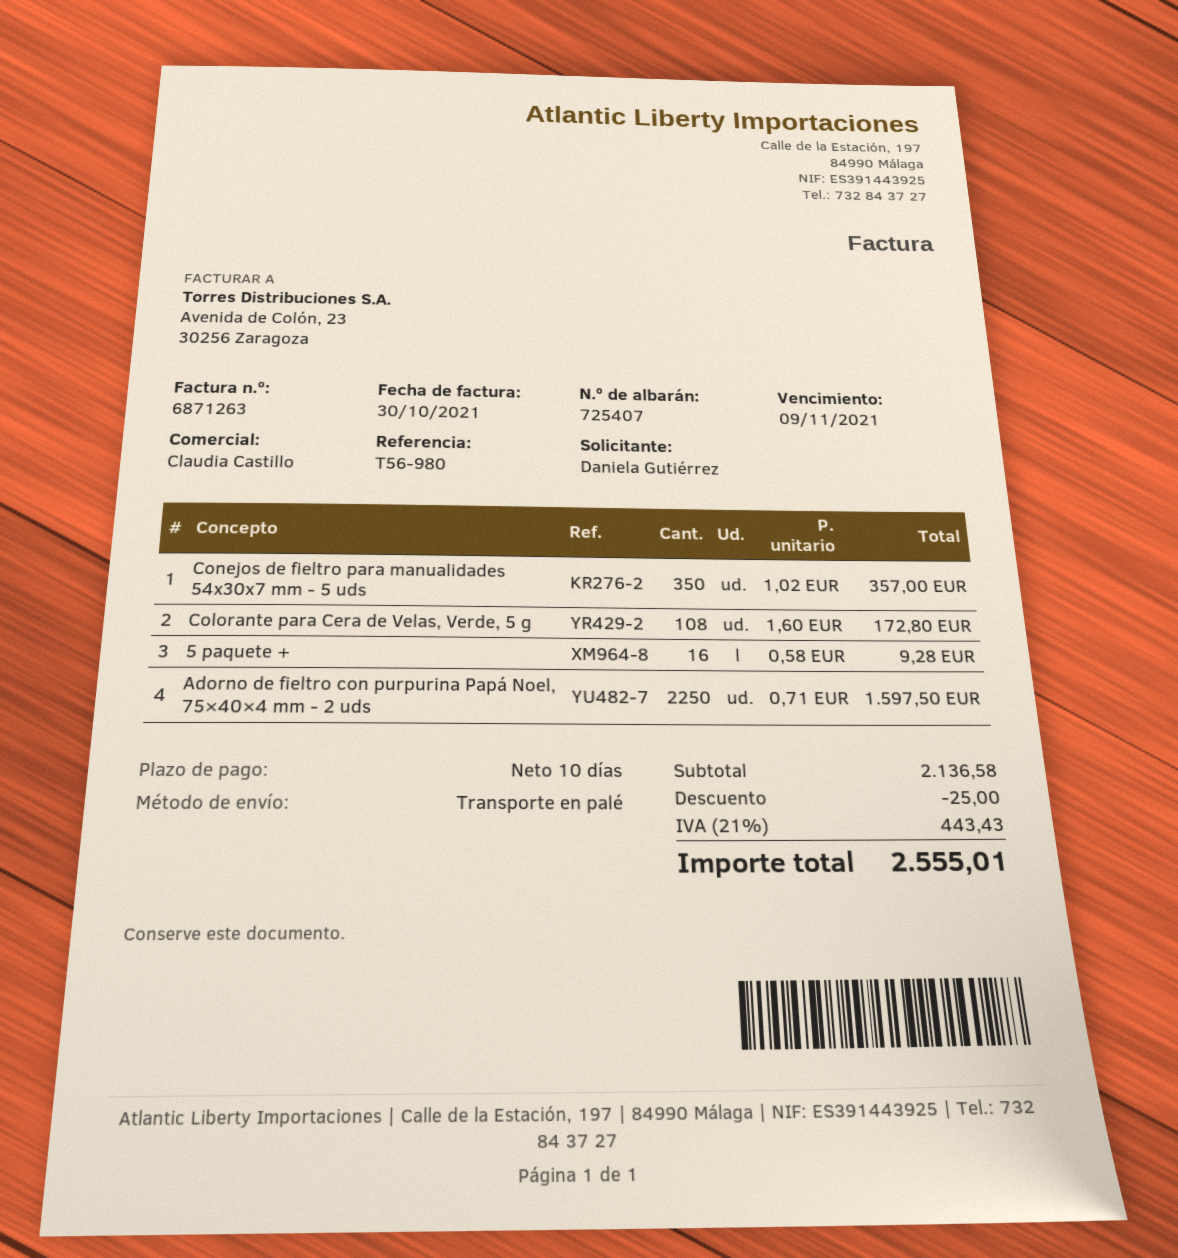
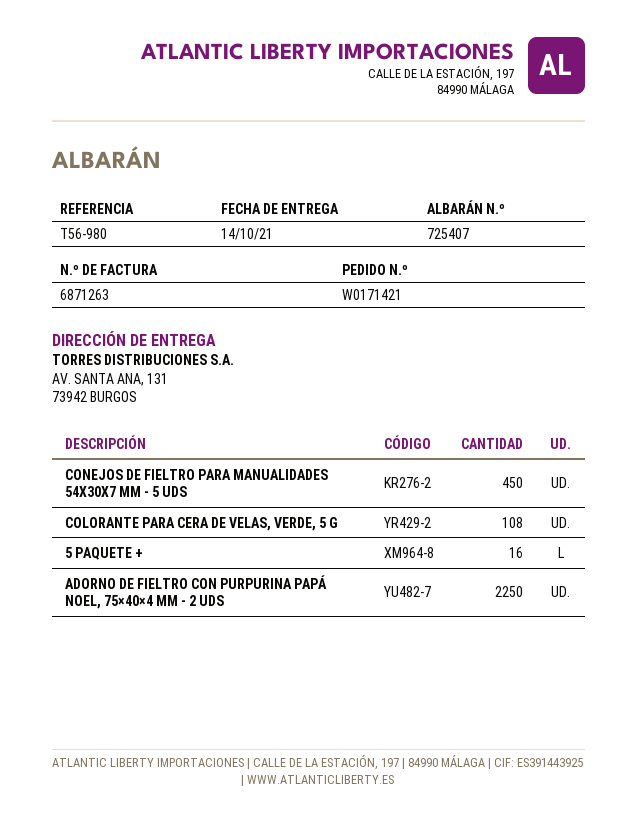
Conejos de fieltro para manualidades 54x30x7 mm - 5 uds: 350 -> 450

